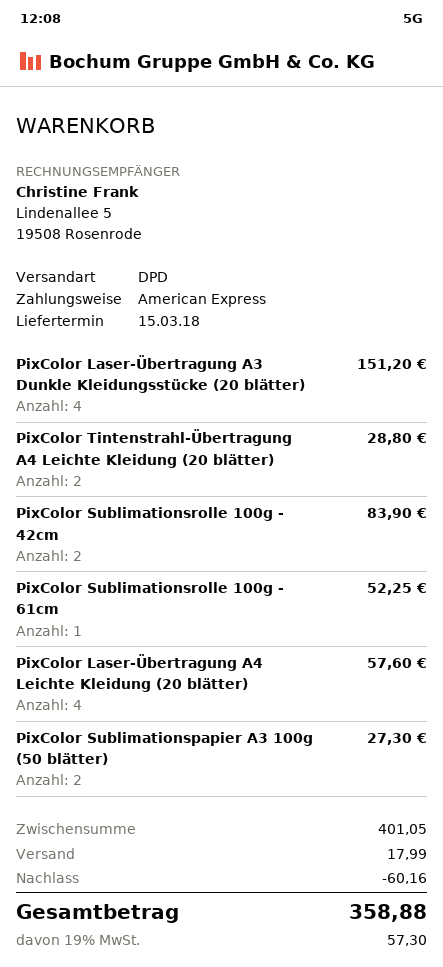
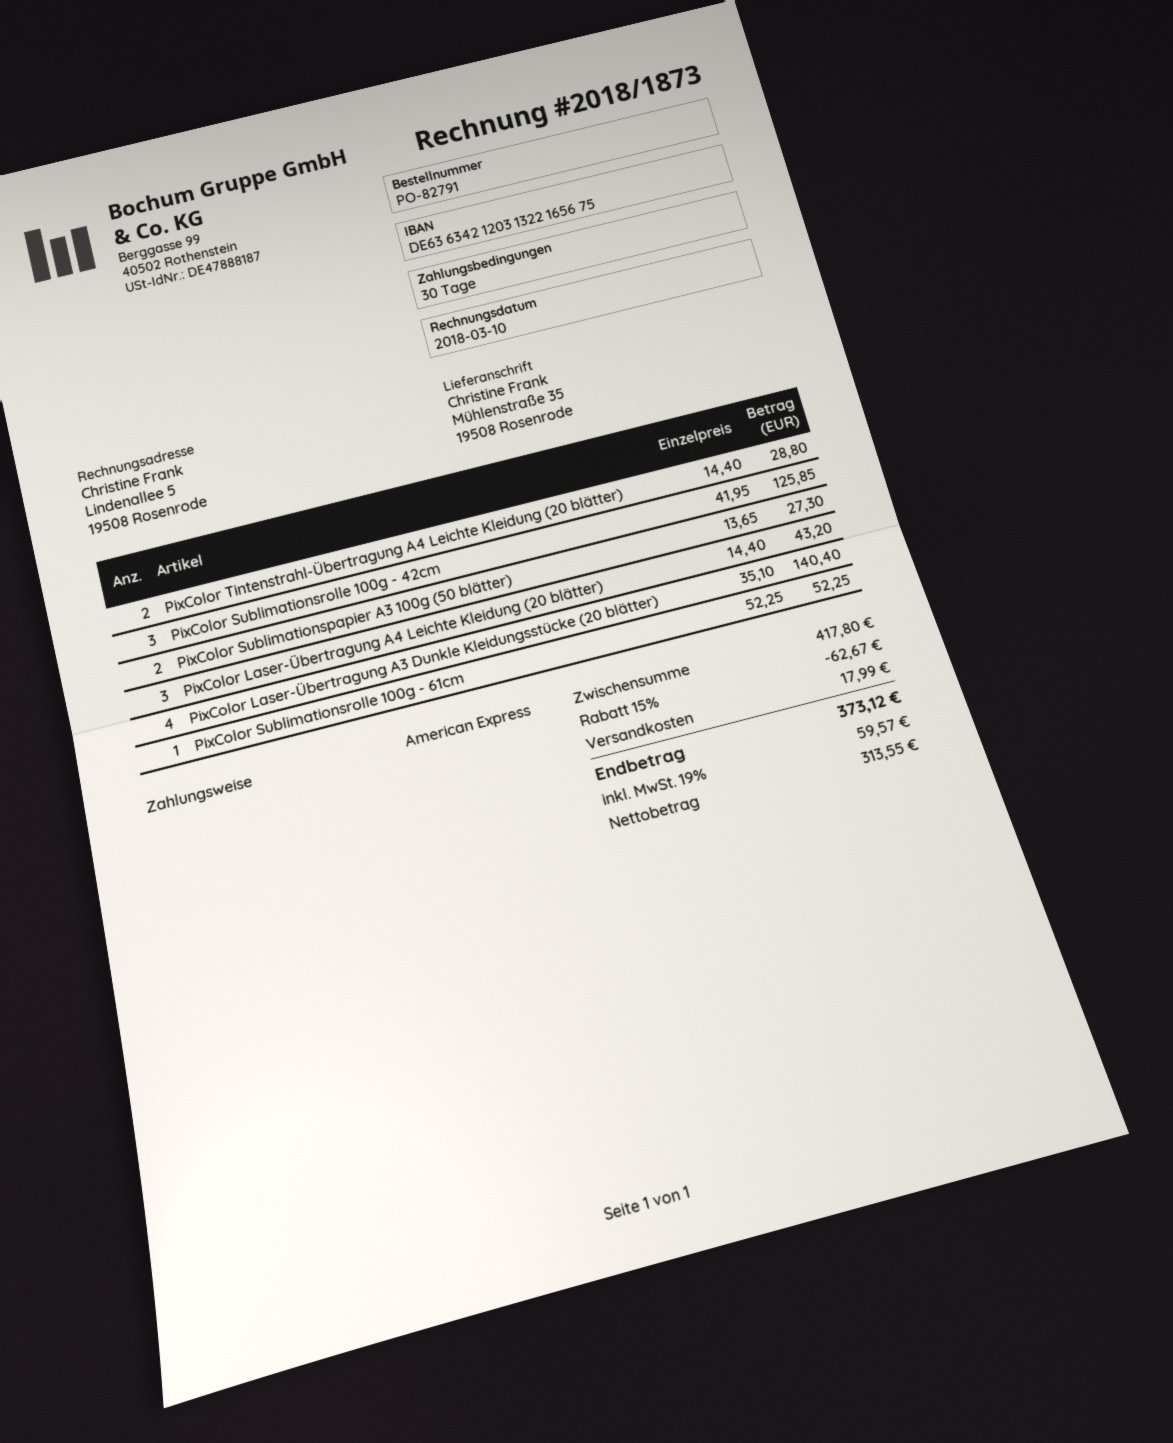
PixColor Laser-Übertragung A3 Dunkle Kleidungsstücke (20 blätter): 4 for 151.20 -> 4 for 140.40
PixColor Sublimationsrolle 100g - 42cm: 2 for 83.90 -> 3 for 125.85
PixColor Laser-Übertragung A4 Leichte Kleidung (20 blätter): 4 for 57.60 -> 3 for 43.20
subtotal: 401.05 -> 417.80
discount: 60.16 -> 62.67
tax: 19% = 57.30 -> 19% = 59.57
total: 358.88 -> 373.12

